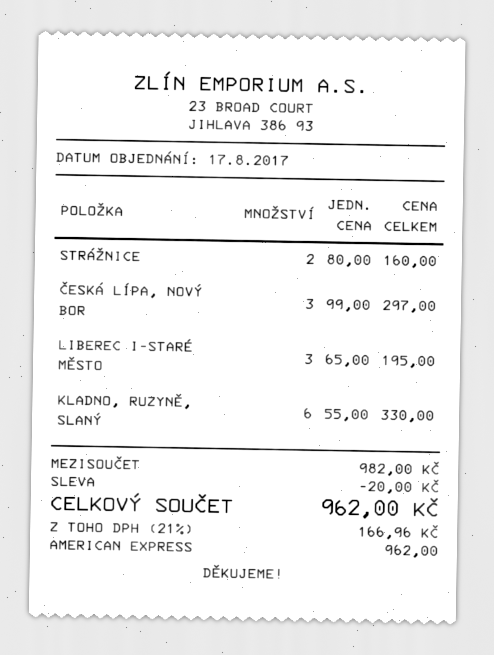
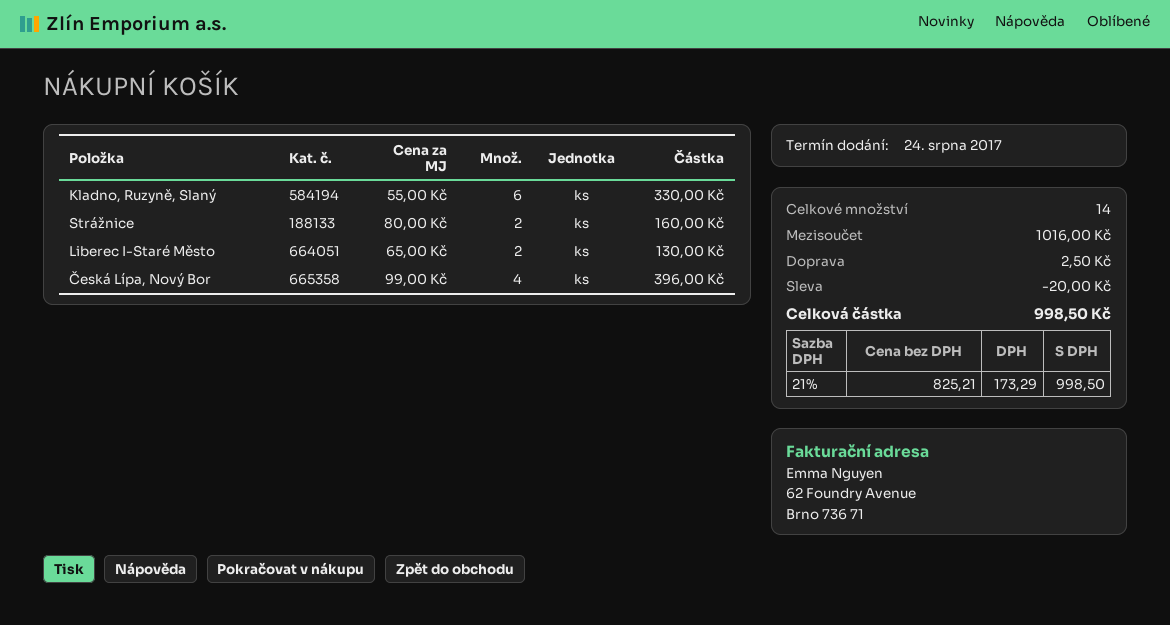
ČESKÁ LÍPA, NOVÝ BOR: 3 x 99.00 = 297.00 -> 4 x 99.00 = 396.00
LIBEREC I-STARÉ MĚSTO: 3 x 65.00 = 195.00 -> 2 x 65.00 = 130.00
subtotal: 982.00 -> 1016.00
shipping: none -> 2.50
tax: 21% = 166.96 -> 21% = 173.29
total: 962.00 -> 998.50

